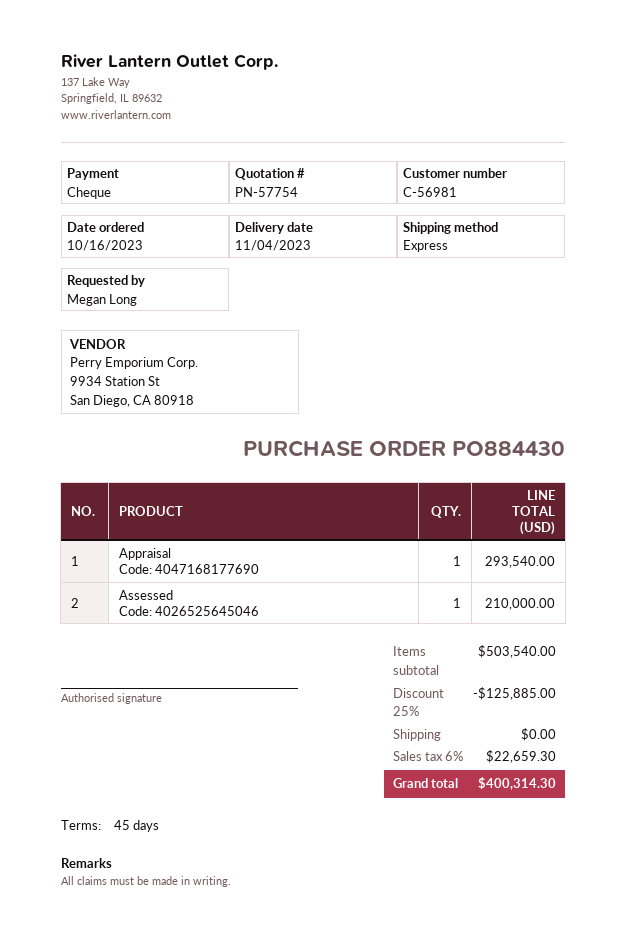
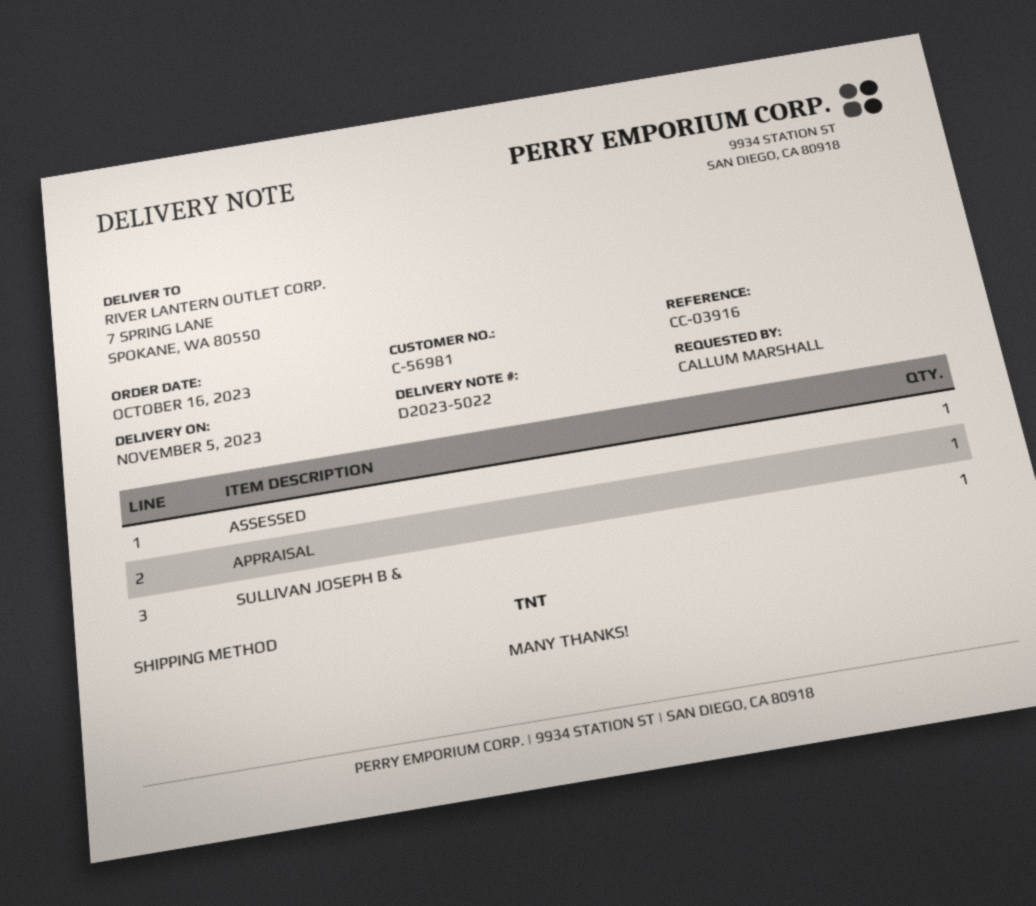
delivery date: 2023-11-04 -> 2023-11-05
ordered by: Megan Long -> CALLUM MARSHALL
shipping method: express -> TNT
SULLIVAN JOSEPH B &: none -> 1

